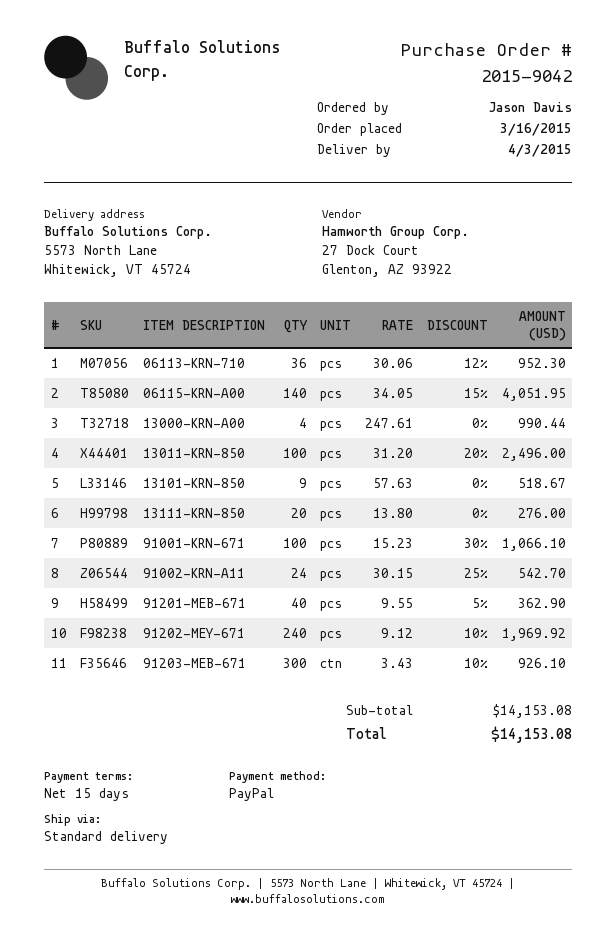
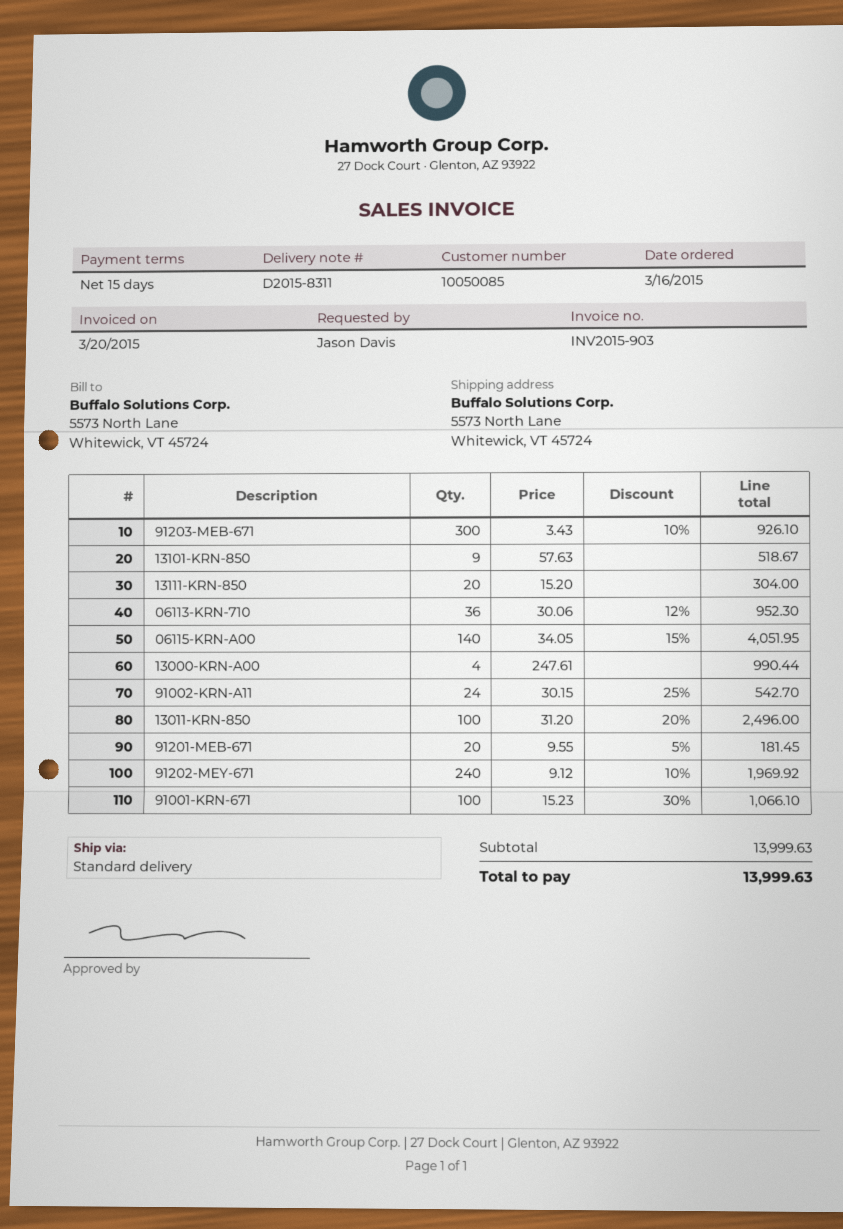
13111-KRN-850: 20 x 13.80 = 276.00 -> 20 x 15.20 = 304.00
91201-MEB-671: 40 x 9.55 - 5% = 362.90 -> 20 x 9.55 - 5% = 181.45
subtotal: 14153.08 -> 13999.63
total: 14153.08 -> 13999.63

